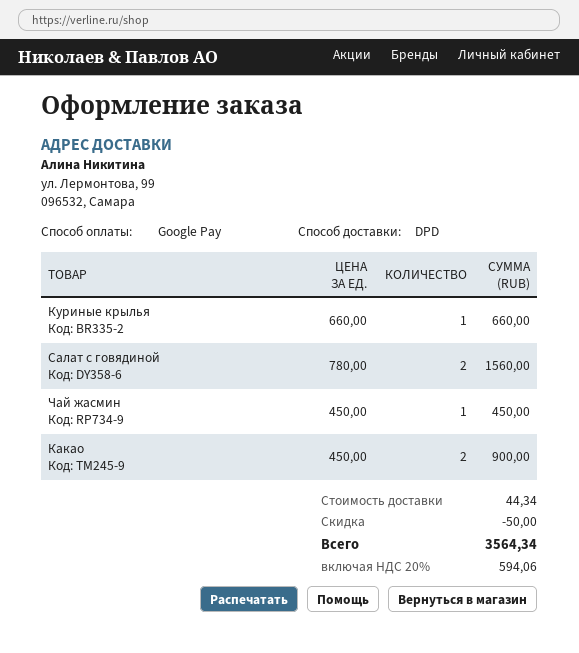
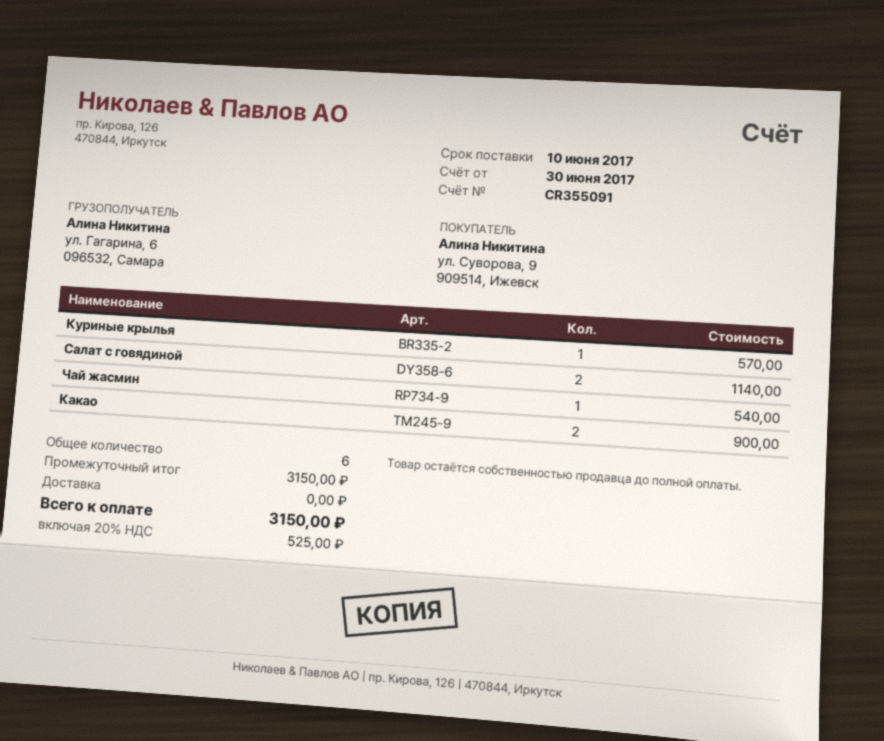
ship to: ул. Лермонтова, 99, 096532, Самара -> ул. Гагарина, 6, 096532, Самара
Куриные крылья: 1 for 660.00 -> 1 for 570.00
Салат с говядиной: 2 for 1560.00 -> 2 for 1140.00
Чай жасмин: 1 for 450.00 -> 1 for 540.00
discount: 50.00 -> none
shipping: 44.34 -> 0.00
tax: 20% = 594.06 -> 20% = 525.00
total: 3564.34 -> 3150.00

